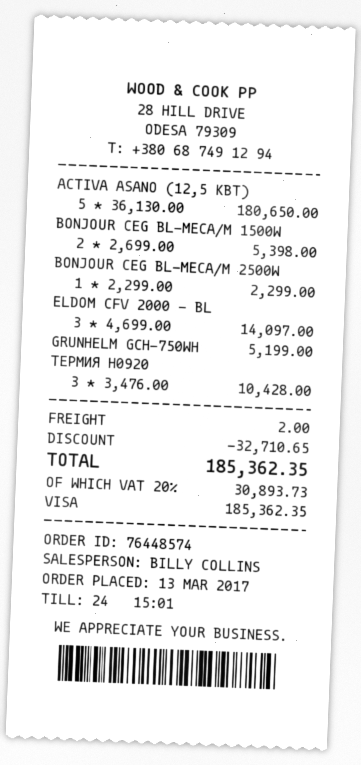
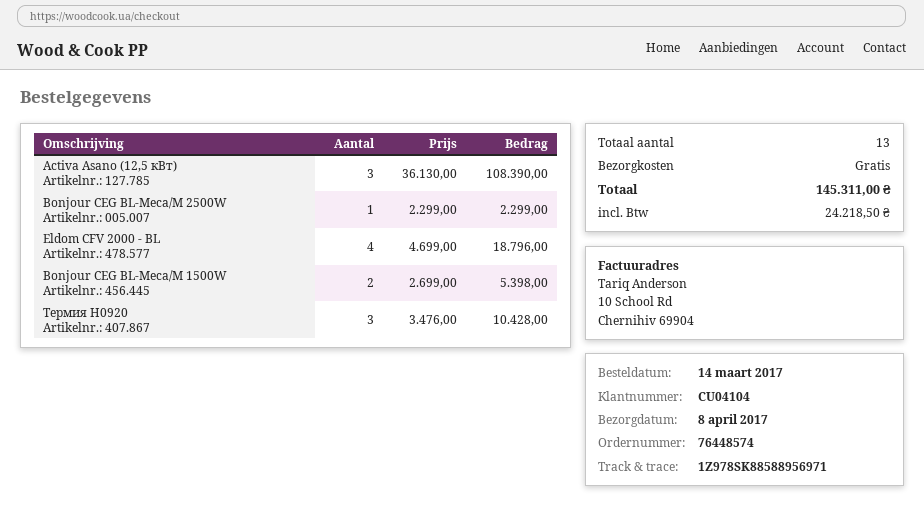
order date: 2017-03-13 -> 2017-03-14
ACTIVA ASANO (12,5 КВТ): 5 x 36130.00 = 180650.00 -> 3 x 36130.00 = 108390.00
ELDOM CFV 2000 - BL: 3 x 4699.00 = 14097.00 -> 4 x 4699.00 = 18796.00
GRUNHELM GCH-750WH: 1 x 5199.00 = 5199.00 -> none
discount: 32710.65 -> none
shipping: 2.00 -> 0.00
tax: 30893.73 -> 24218.50
total: 185362.35 -> 145311.00

